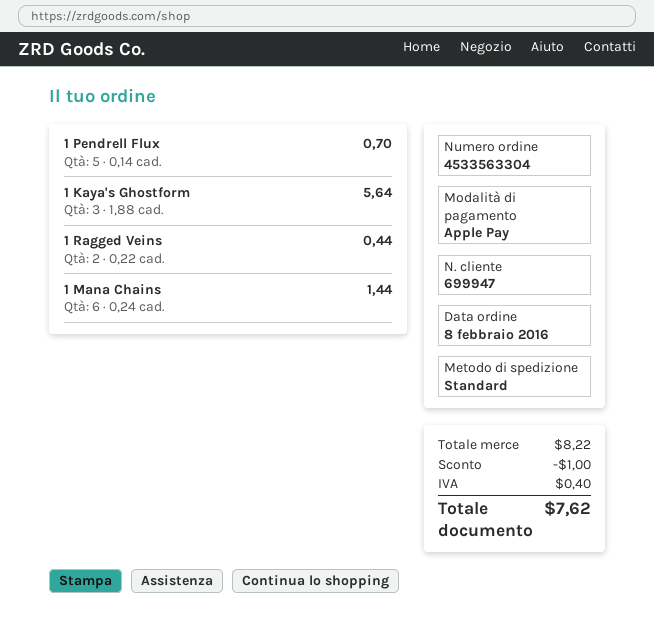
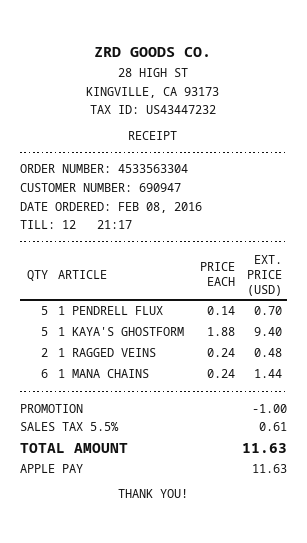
customer number: 699947 -> 690947
1 Kaya's Ghostform: 3 x 1.88 = 5.64 -> 5 x 1.88 = 9.40
1 Ragged Veins: 2 x 0.22 = 0.44 -> 2 x 0.24 = 0.48
tax: 0.40 -> 0.61
total: 7.62 -> 11.63

